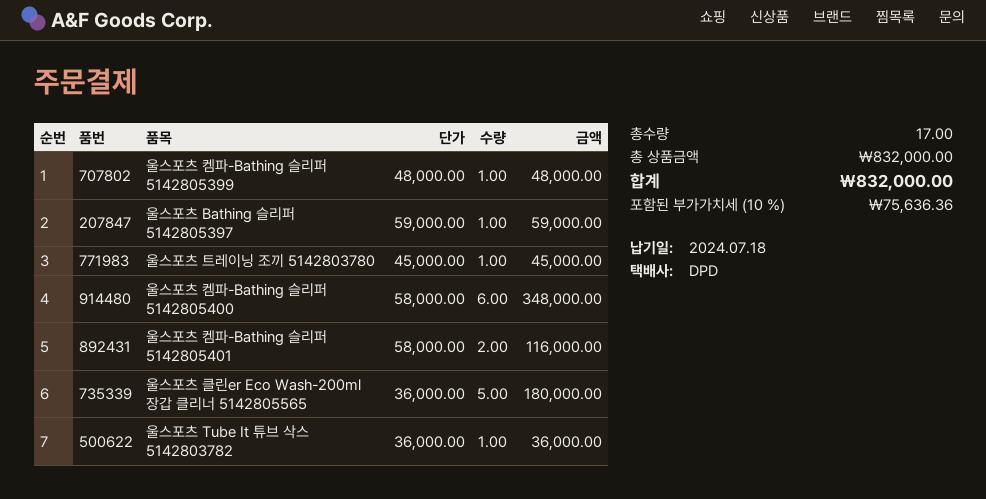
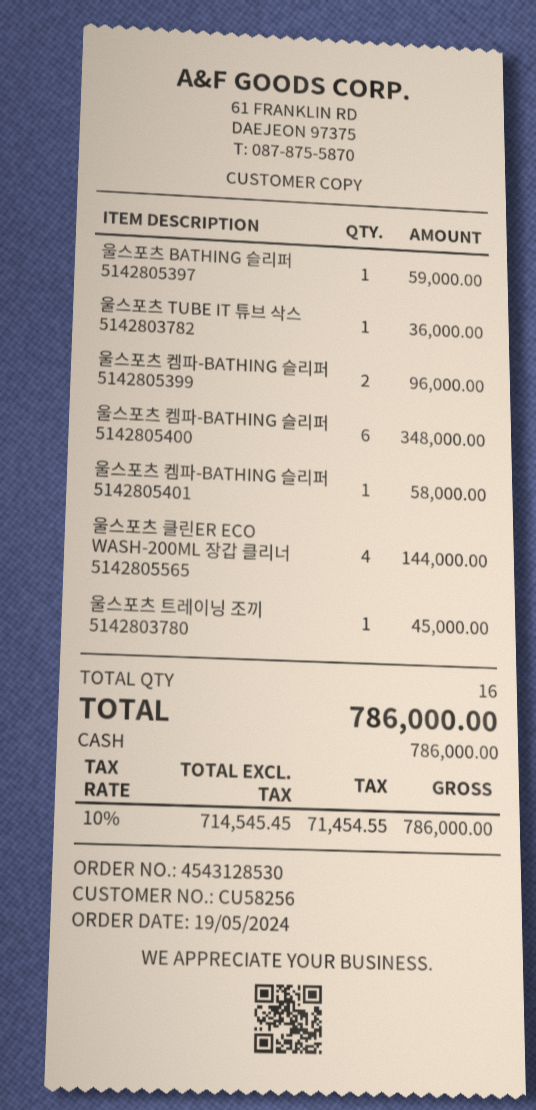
울스포츠 켐파-Bathing 슬리퍼 5142805399: 1 for 48000.00 -> 2 for 96000.00
울스포츠 켐파-Bathing 슬리퍼 5142805401: 2 for 116000.00 -> 1 for 58000.00
울스포츠 클린er Eco Wash-200ml 장갑 클리너 5142805565: 5 for 180000.00 -> 4 for 144000.00
total quantity: 17 -> 16
tax: 10% = 75636.36 -> 10% = 71454.55
total: 832000.00 -> 786000.00

